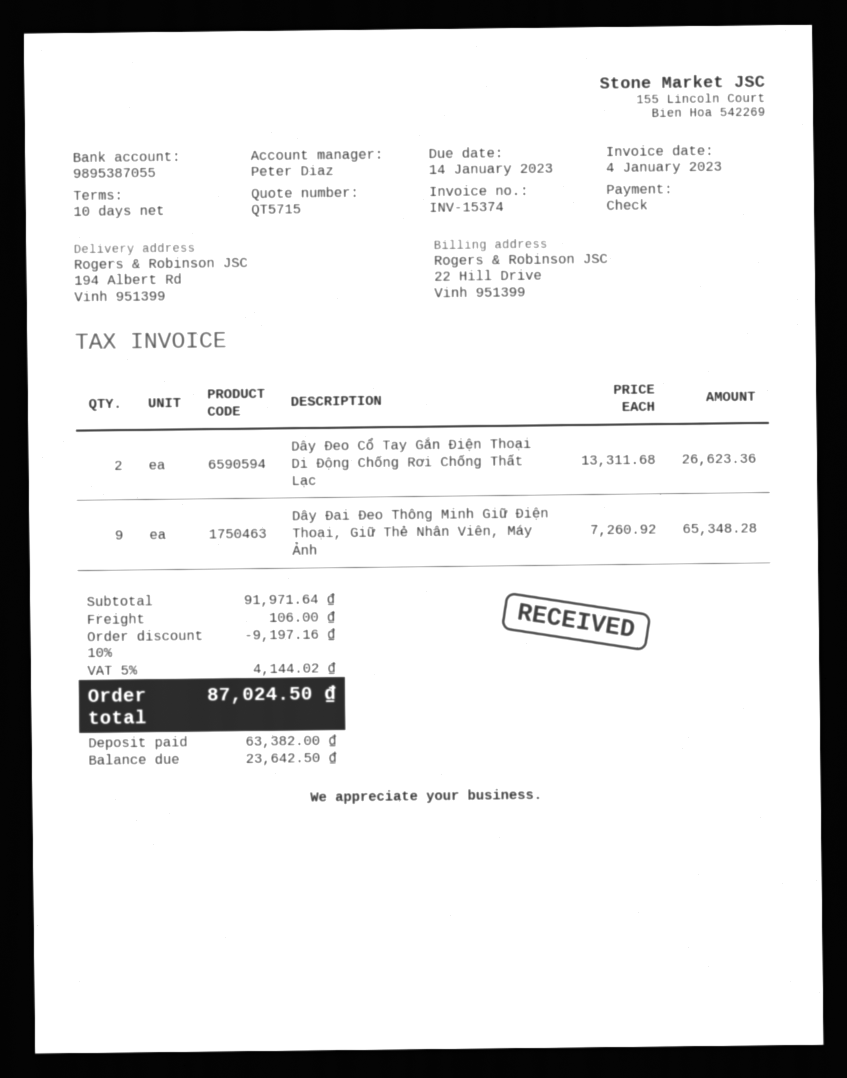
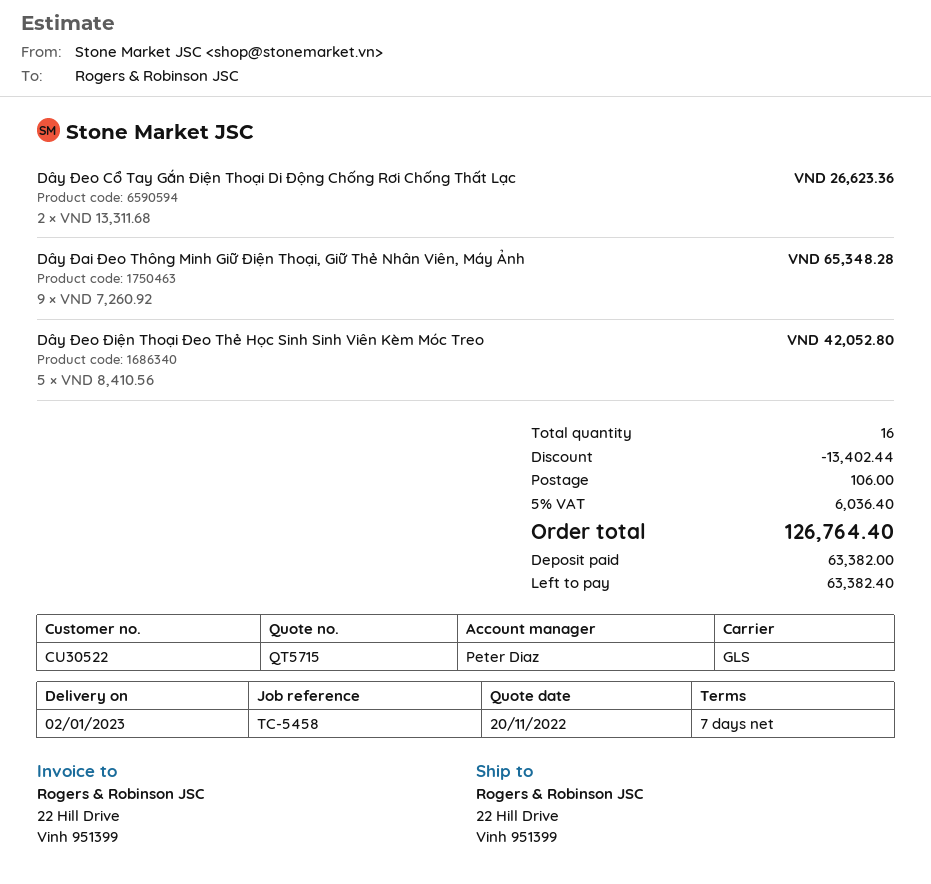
payment terms: 10 days -> 7 days
ship to: 194 Albert Rd, Vinh 951399 -> 22 Hill Drive, Vinh 951399
Dây Đeo Điện Thoại Đeo Thẻ Học Sinh Sinh Viên Kèm Móc Treo: none -> 5 x 8410.56 = 42052.80
discount: 9197.16 -> 13402.44
tax: 5% = 4144.02 -> 5% = 6036.40
total: 87024.50 -> 126764.40
balance: 23642.50 -> 63382.40

